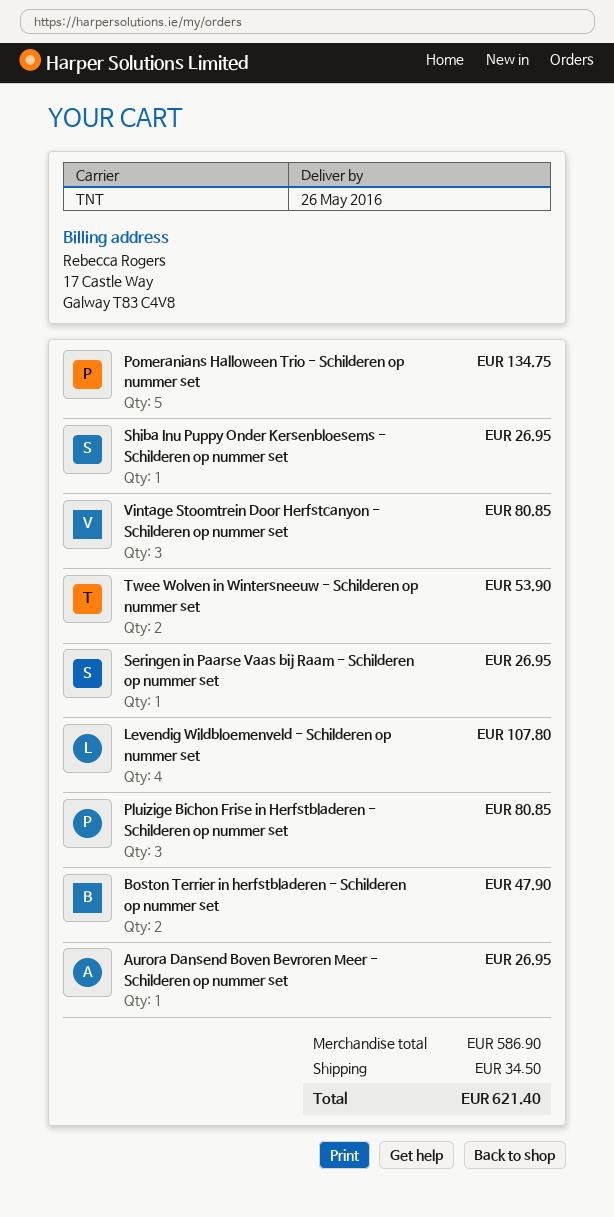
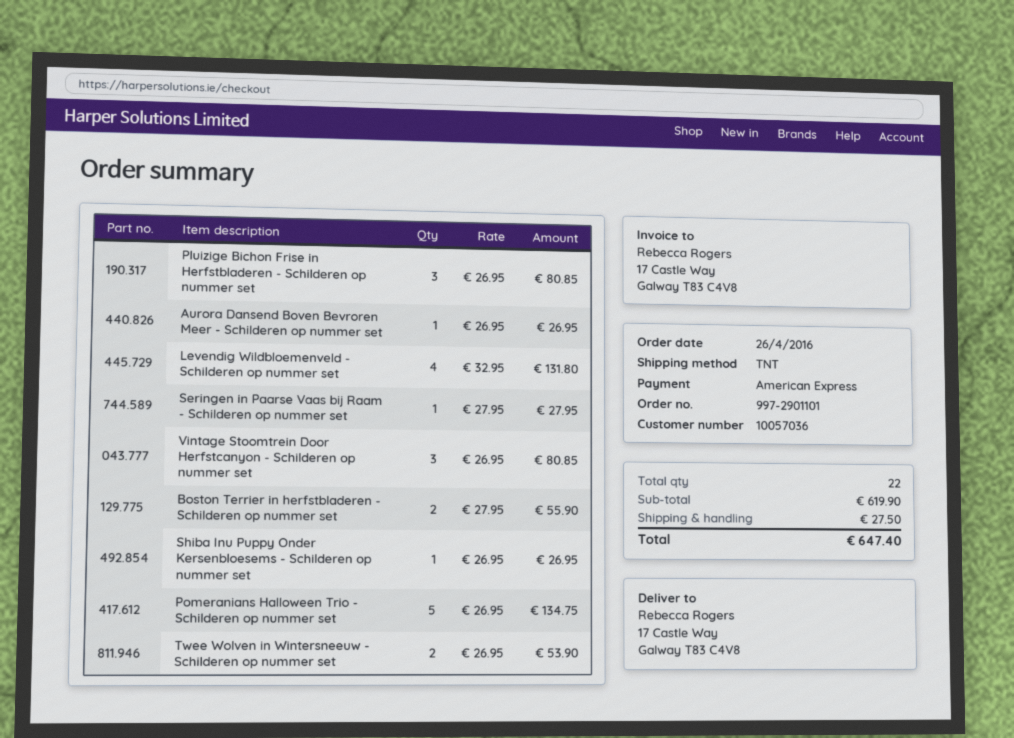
Seringen in Paarse Vaas bij Raam - Schilderen op nummer set: 1 for 26.95 -> 1 for 27.95
Levendig Wildbloemenveld - Schilderen op nummer set: 4 for 107.80 -> 4 for 131.80
Boston Terrier in herfstbladeren - Schilderen op nummer set: 2 for 47.90 -> 2 for 55.90
subtotal: 586.90 -> 619.90
shipping: 34.50 -> 27.50
total: 621.40 -> 647.40

